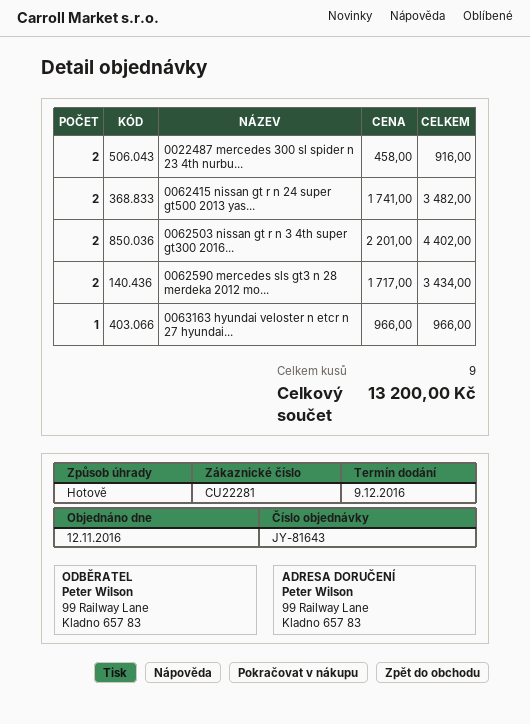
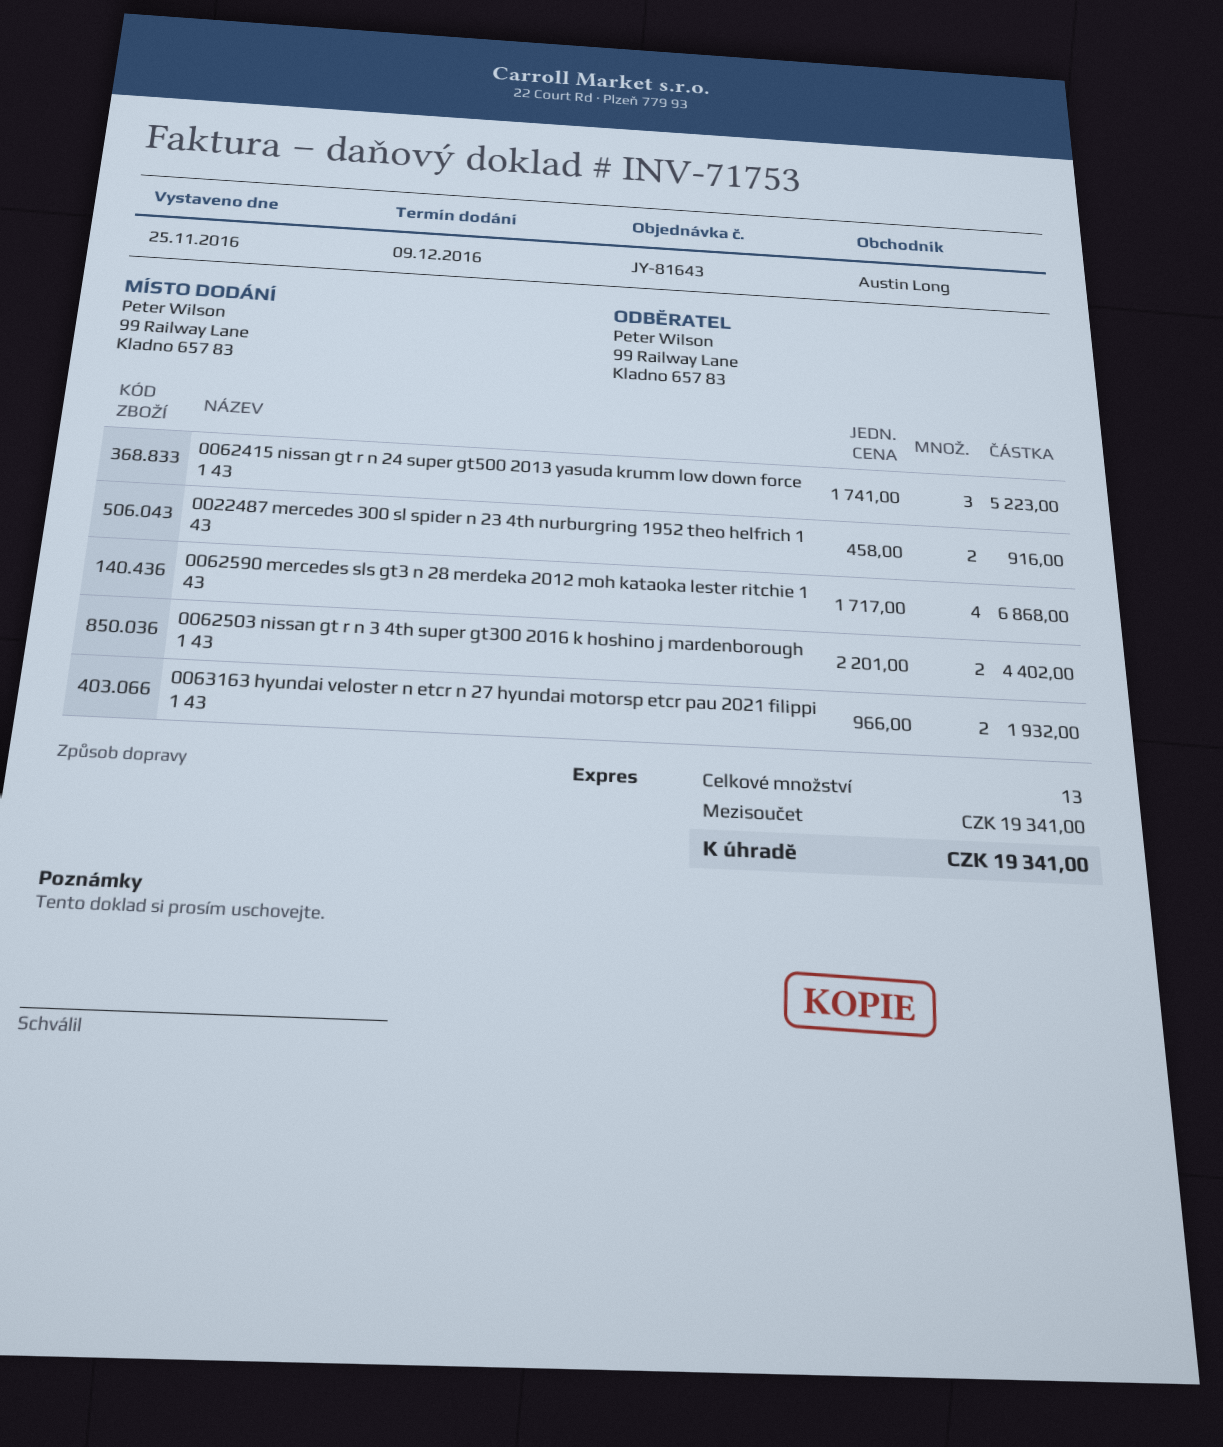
0062415 nissan gt r n 24 super gt500 2013 yas...: 2 x 1741.00 = 3482.00 -> 3 x 1741.00 = 5223.00
0062590 mercedes sls gt3 n 28 merdeka 2012 mo...: 2 x 1717.00 = 3434.00 -> 4 x 1717.00 = 6868.00
0063163 hyundai veloster n etcr n 27 hyundai...: 1 x 966.00 = 966.00 -> 2 x 966.00 = 1932.00
total quantity: 9 -> 13
total: 13200.00 -> 19341.00

